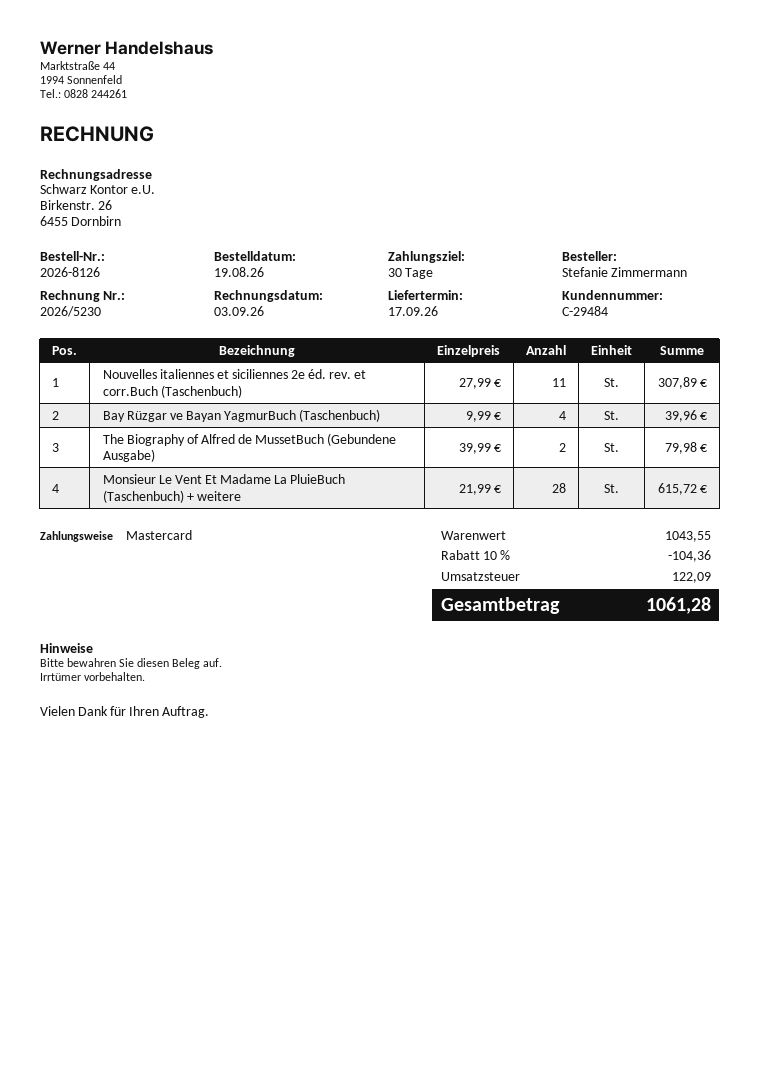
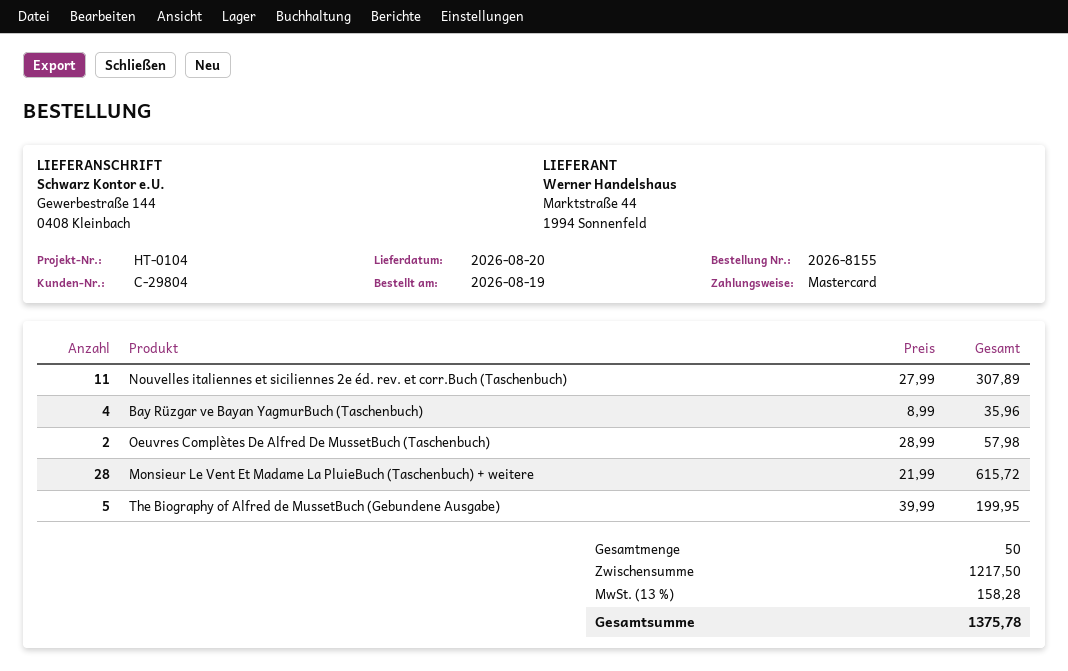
order number: 2026-8126 -> 2026-8155
delivery date: 2026-09-17 -> 2026-08-20
customer number: C-29484 -> C-29804
Bay Rüzgar ve Bayan YagmurBuch (Taschenbuch): 4 x 9.99 = 39.96 -> 4 x 8.99 = 35.96
The Biography of Alfred de MussetBuch (Gebundene Ausgabe): 2 x 39.99 = 79.98 -> 5 x 39.99 = 199.95
Oeuvres Complètes De Alfred De MussetBuch (Taschenbuch): none -> 2 x 28.99 = 57.98
subtotal: 1043.55 -> 1217.50
discount: 10% = 104.36 -> none
tax: 122.09 -> 158.28
total: 1061.28 -> 1375.78

